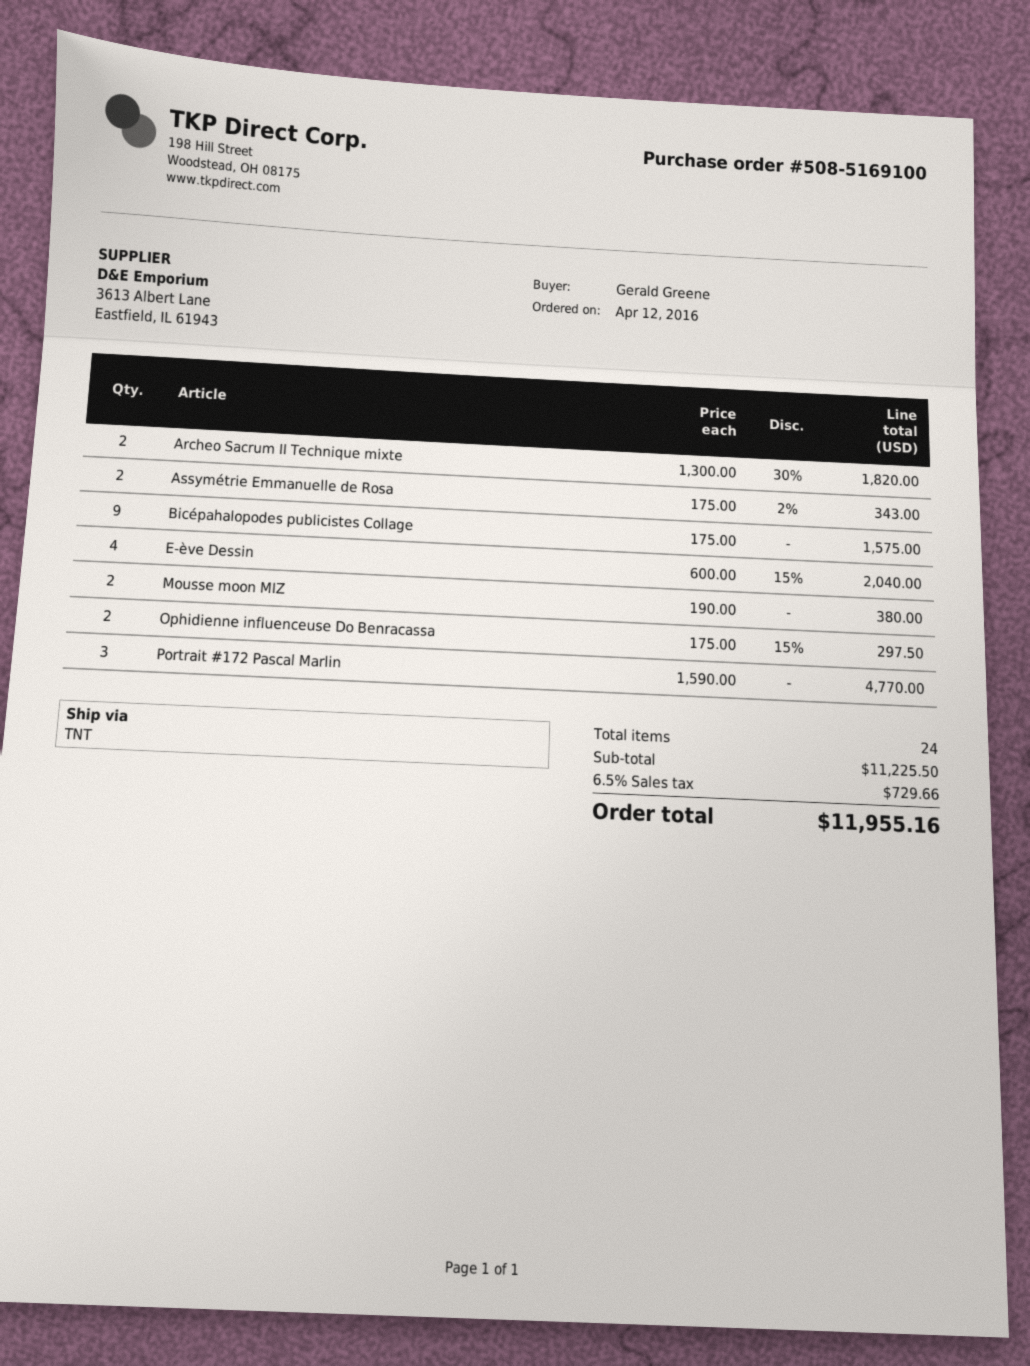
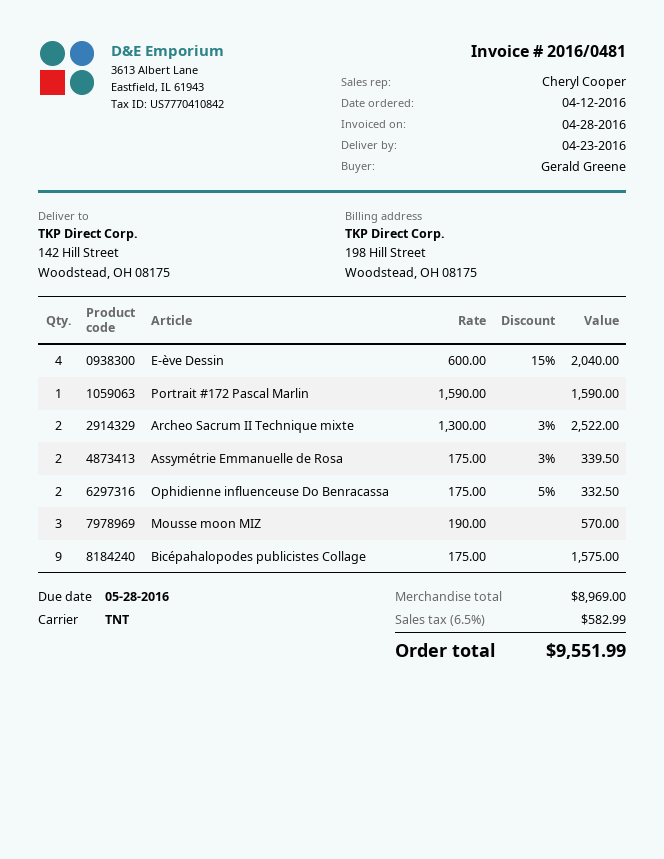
Archeo Sacrum II Technique mixte: 2 x 1300.00 - 30% = 1820.00 -> 2 x 1300.00 - 3% = 2522.00
Assymétrie Emmanuelle de Rosa: 2 x 175.00 - 2% = 343.00 -> 2 x 175.00 - 3% = 339.50
Mousse moon MIZ: 2 x 190.00 = 380.00 -> 3 x 190.00 = 570.00
Ophidienne influenceuse Do Benracassa: 2 x 175.00 - 15% = 297.50 -> 2 x 175.00 - 5% = 332.50
Portrait #172 Pascal Marlin: 3 x 1590.00 = 4770.00 -> 1 x 1590.00 = 1590.00
subtotal: 11225.50 -> 8969.00
tax: 6.5% = 729.66 -> 6.5% = 582.99
total: 11955.16 -> 9551.99

